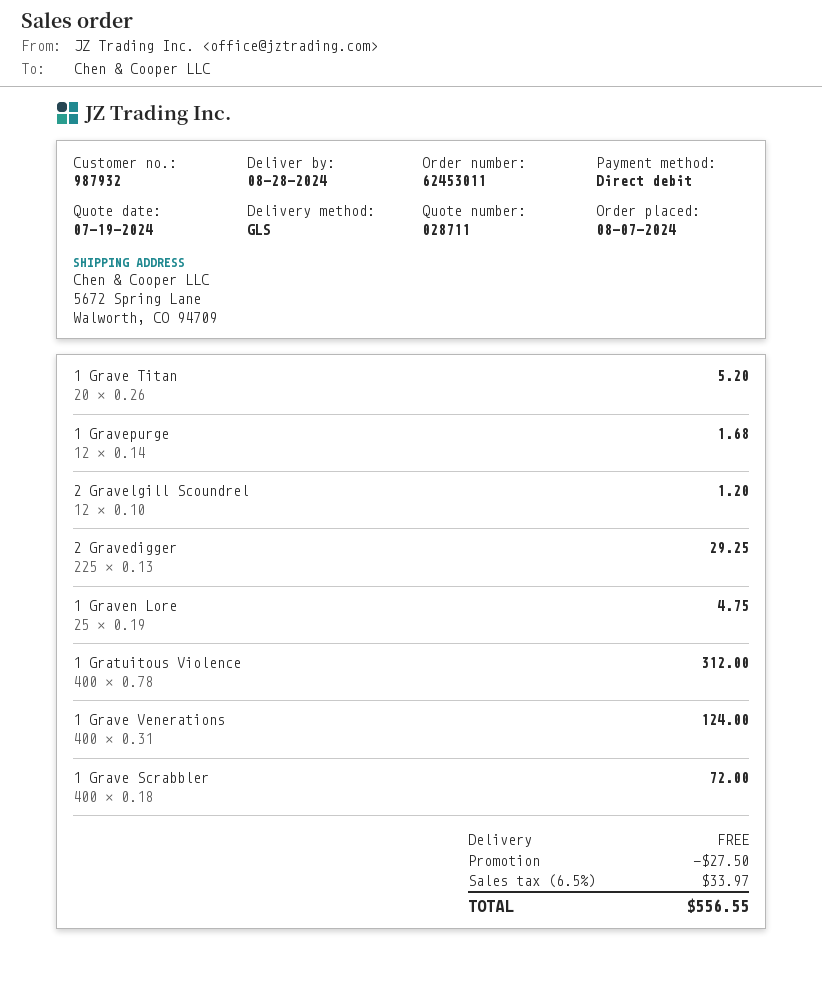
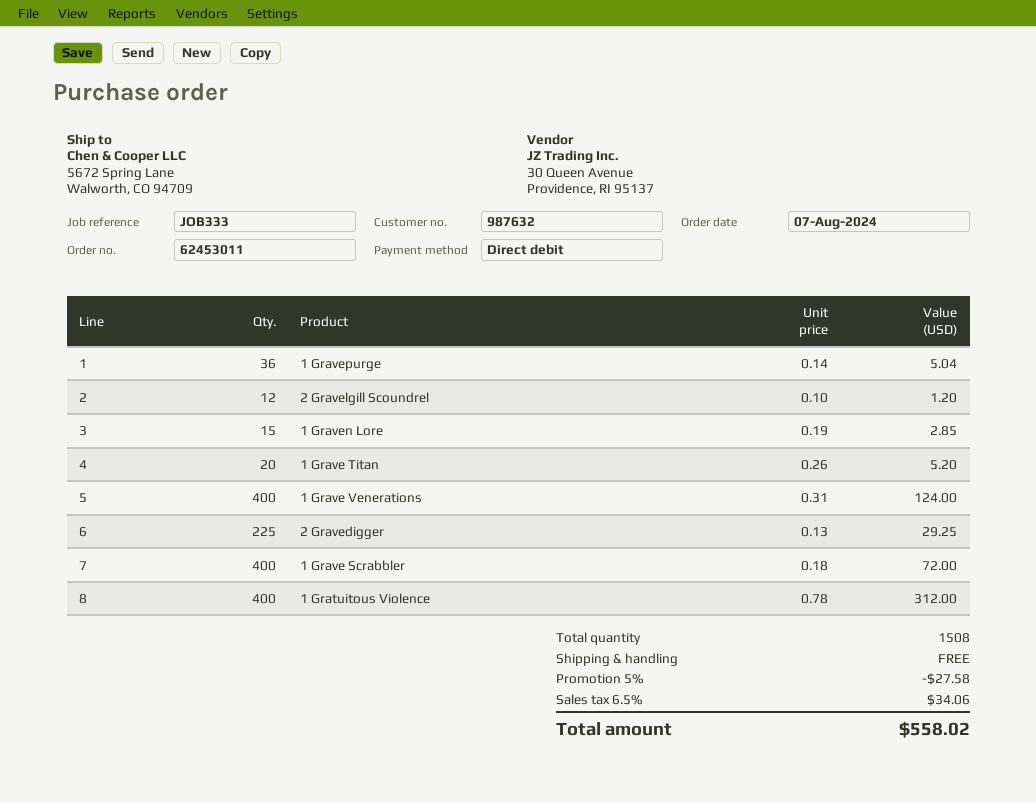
customer number: 987932 -> 987632
1 Gravepurge: 12 x 0.14 = 1.68 -> 36 x 0.14 = 5.04
1 Graven Lore: 25 x 0.19 = 4.75 -> 15 x 0.19 = 2.85
discount: 27.50 -> 27.58
tax: 6.5% = 33.97 -> 6.5% = 34.06
total: 556.55 -> 558.02

